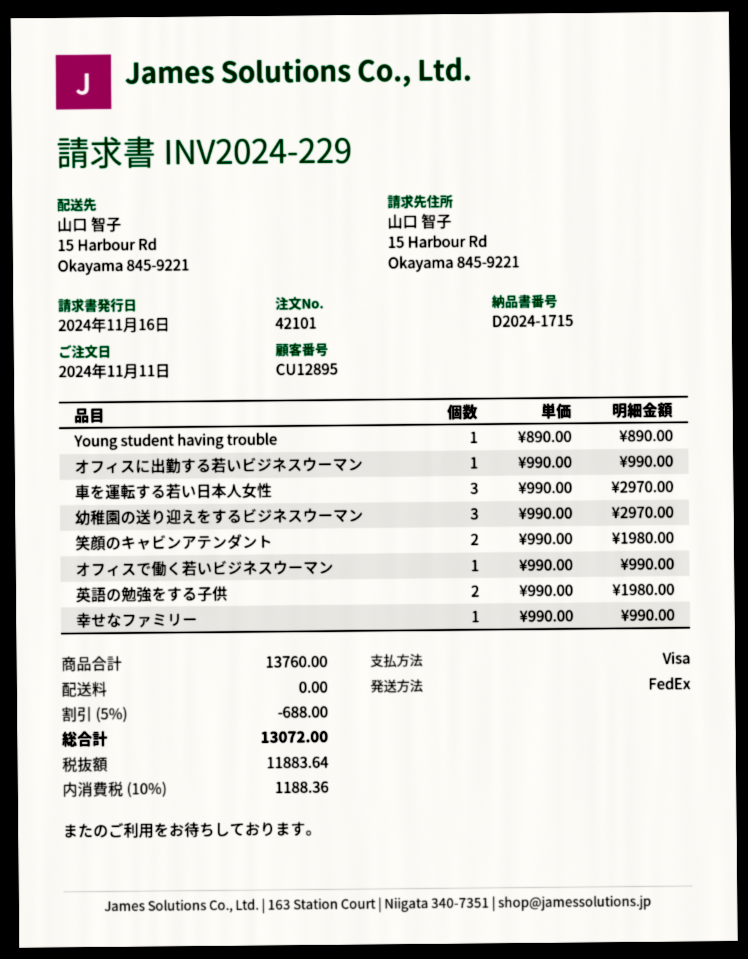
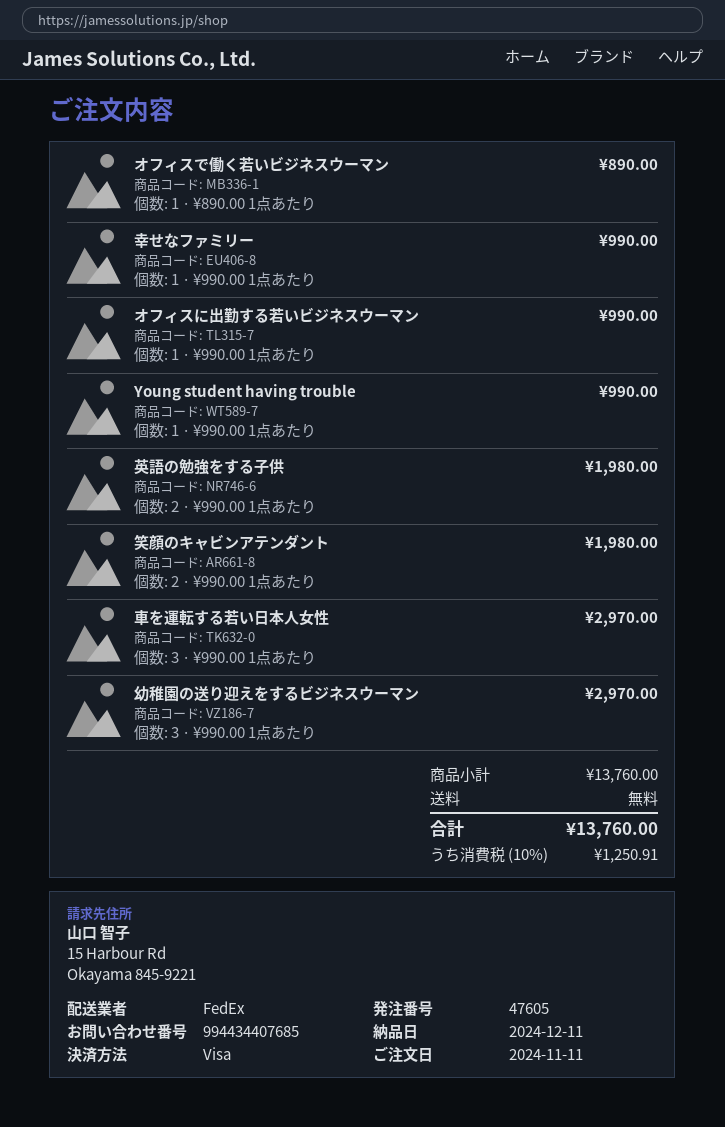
order number: 42101 -> 47605
Young student having trouble: 1 x 890.00 = 890.00 -> 1 x 990.00 = 990.00
オフィスで働く若いビジネスウーマン: 1 x 990.00 = 990.00 -> 1 x 890.00 = 890.00
discount: 5% = 688.00 -> none
tax: 10% = 1188.36 -> 10% = 1250.91
total: 13072.00 -> 13760.00

